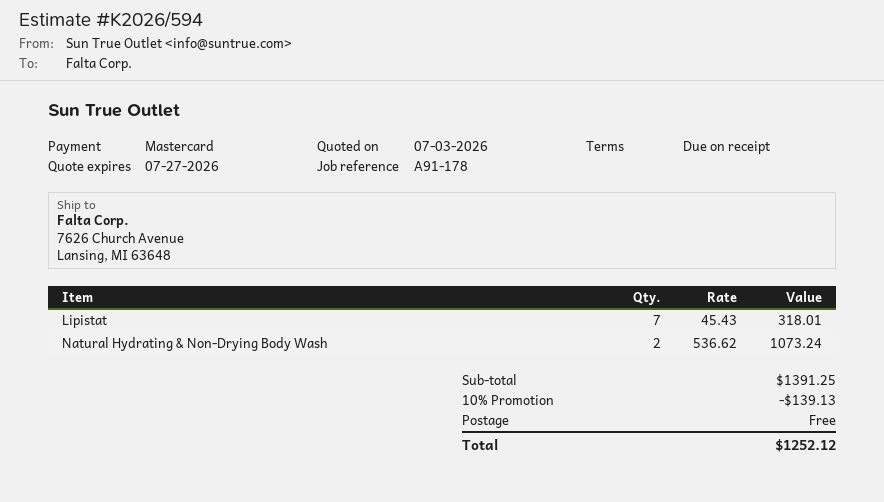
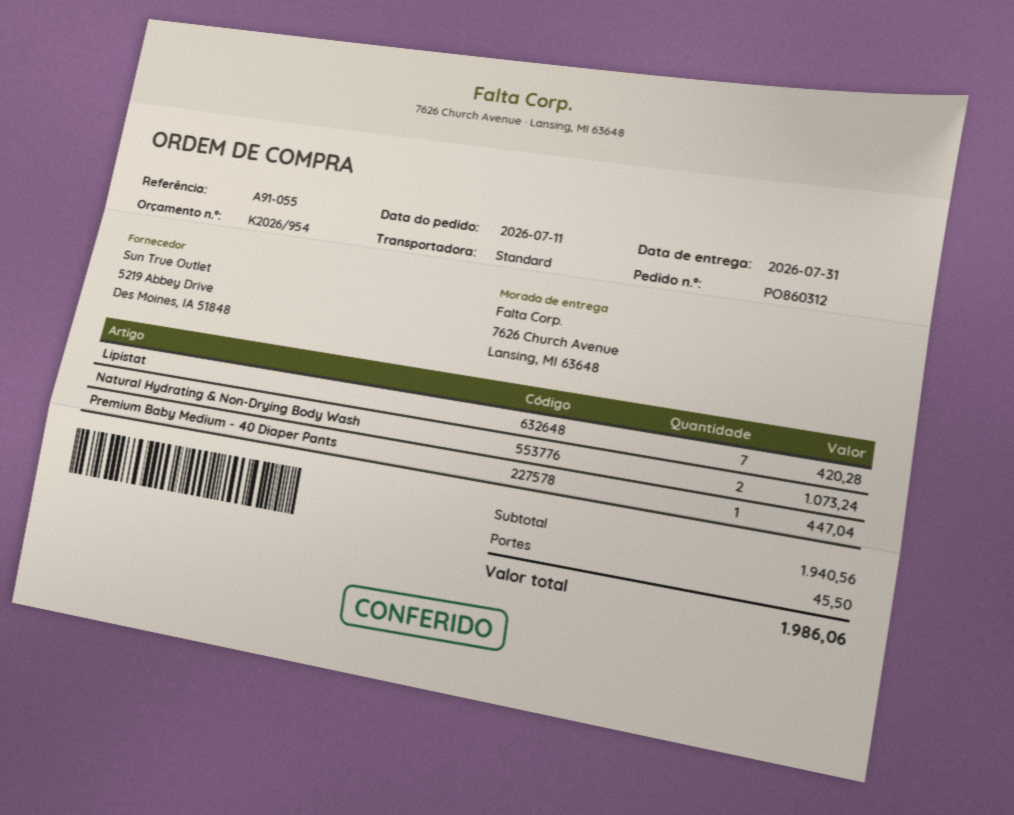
quote number: K2026/594 -> K2026/954
reference: A91-178 -> A91-055
Lipistat: 7 for 318.01 -> 7 for 420.28
Premium Baby Medium - 40 Diaper Pants: none -> 1 for 447.04
subtotal: 1391.25 -> 1940.56
discount: 10% = 139.13 -> none
shipping: 0.00 -> 45.50
total: 1252.12 -> 1986.06

